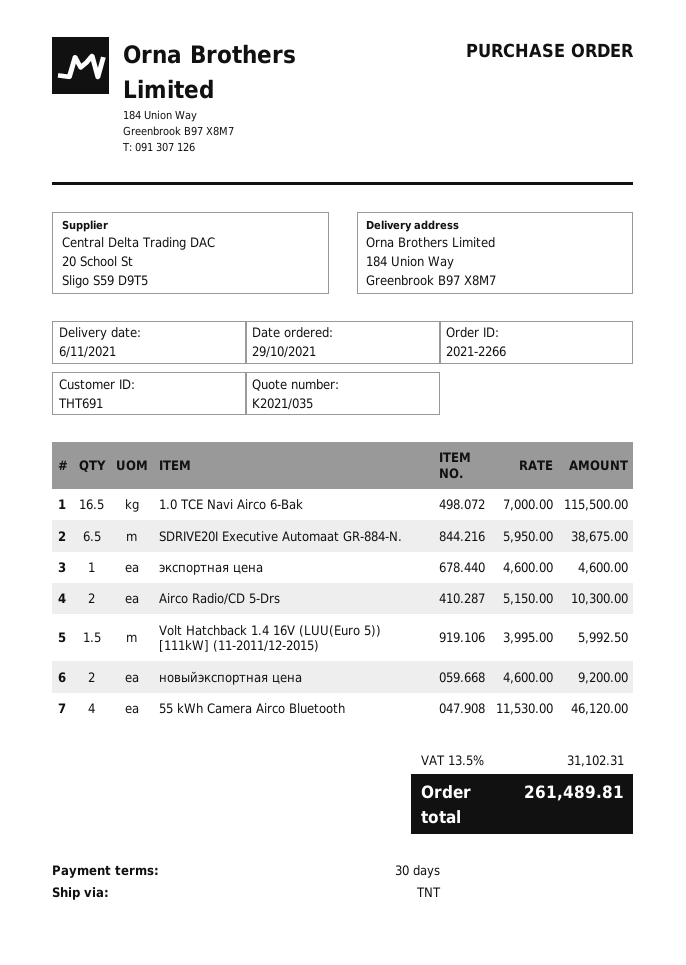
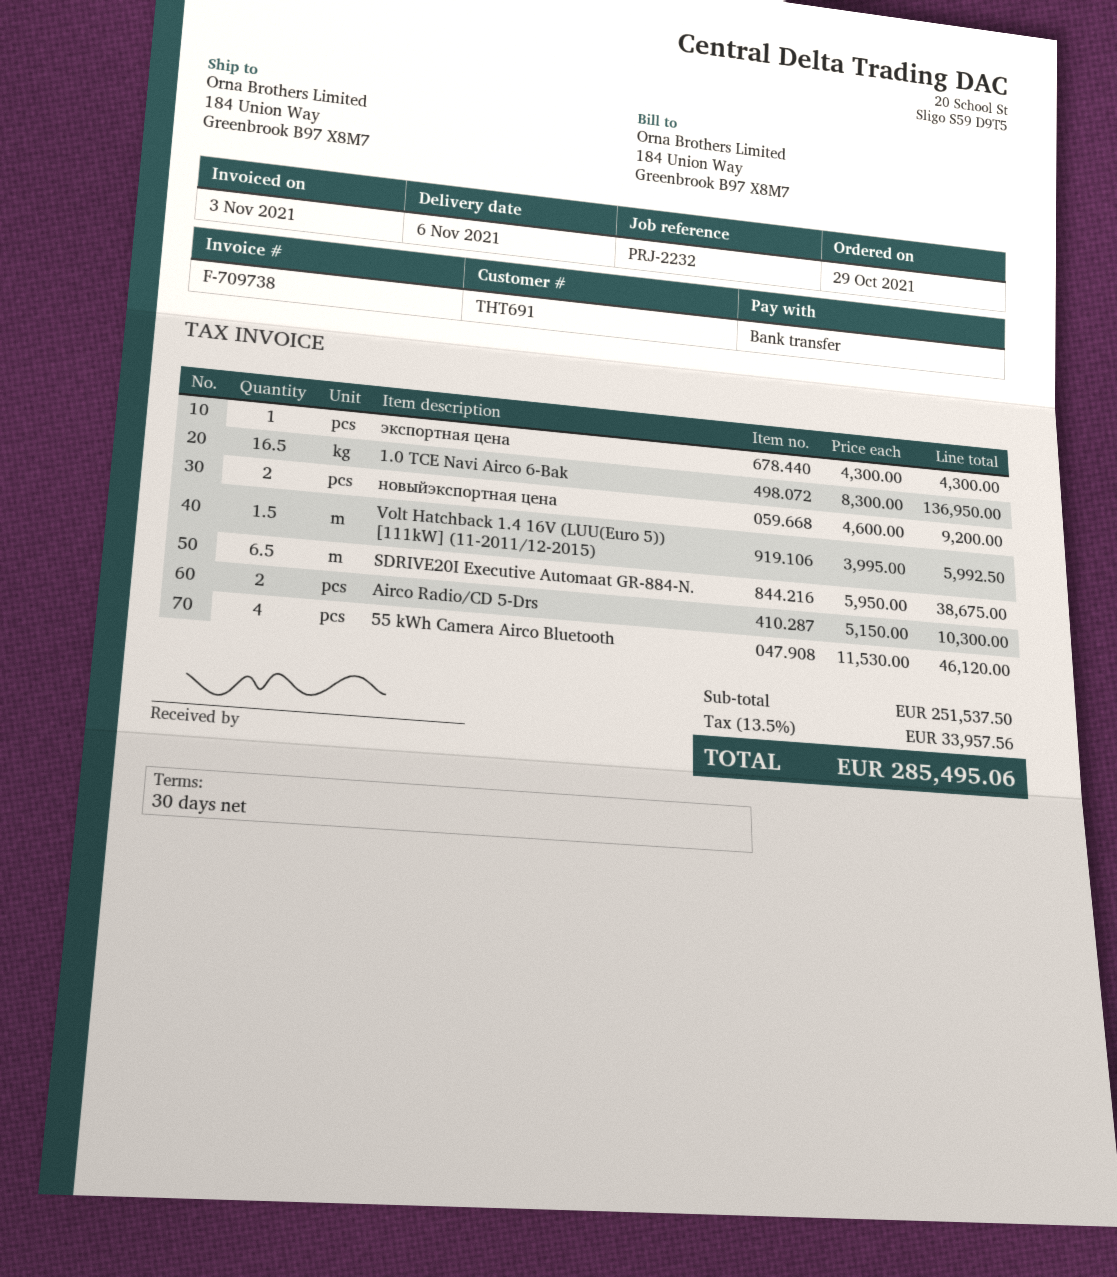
1.0 TCE Navi Airco 6-Bak: 16.5 x 7000.00 = 115500.00 -> 16.5 x 8300.00 = 136950.00
экспортная цена: 1 x 4600.00 = 4600.00 -> 1 x 4300.00 = 4300.00
tax: 13.5% = 31102.31 -> 13.5% = 33957.56
total: 261489.81 -> 285495.06

